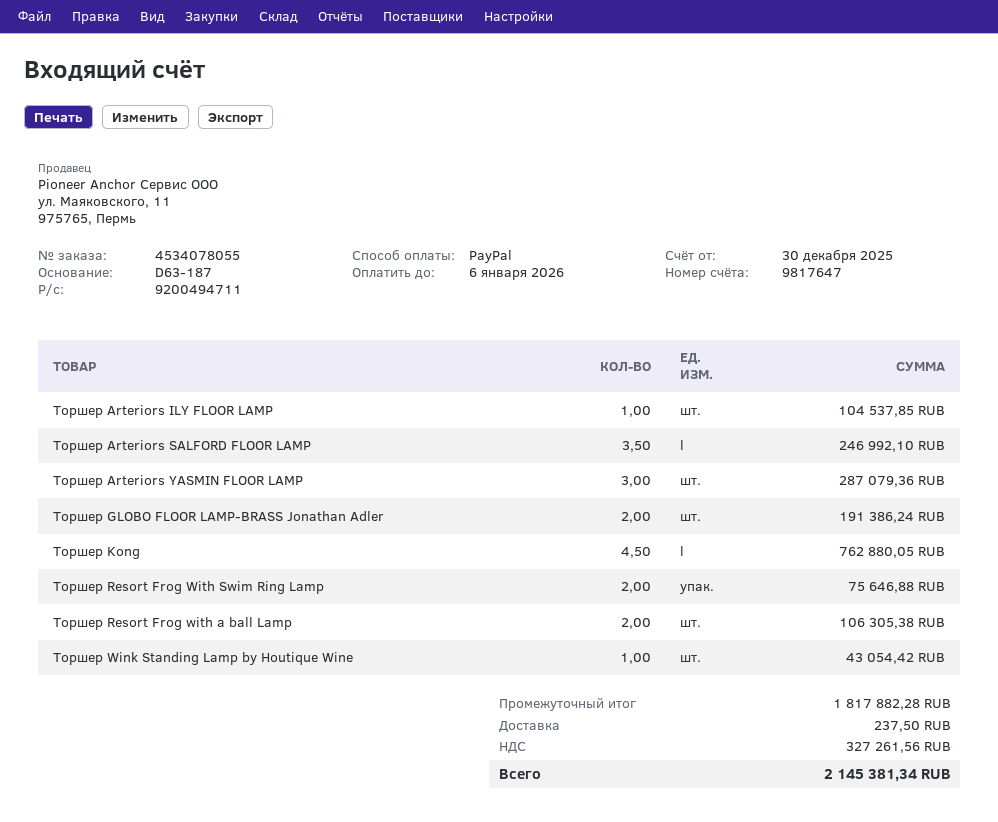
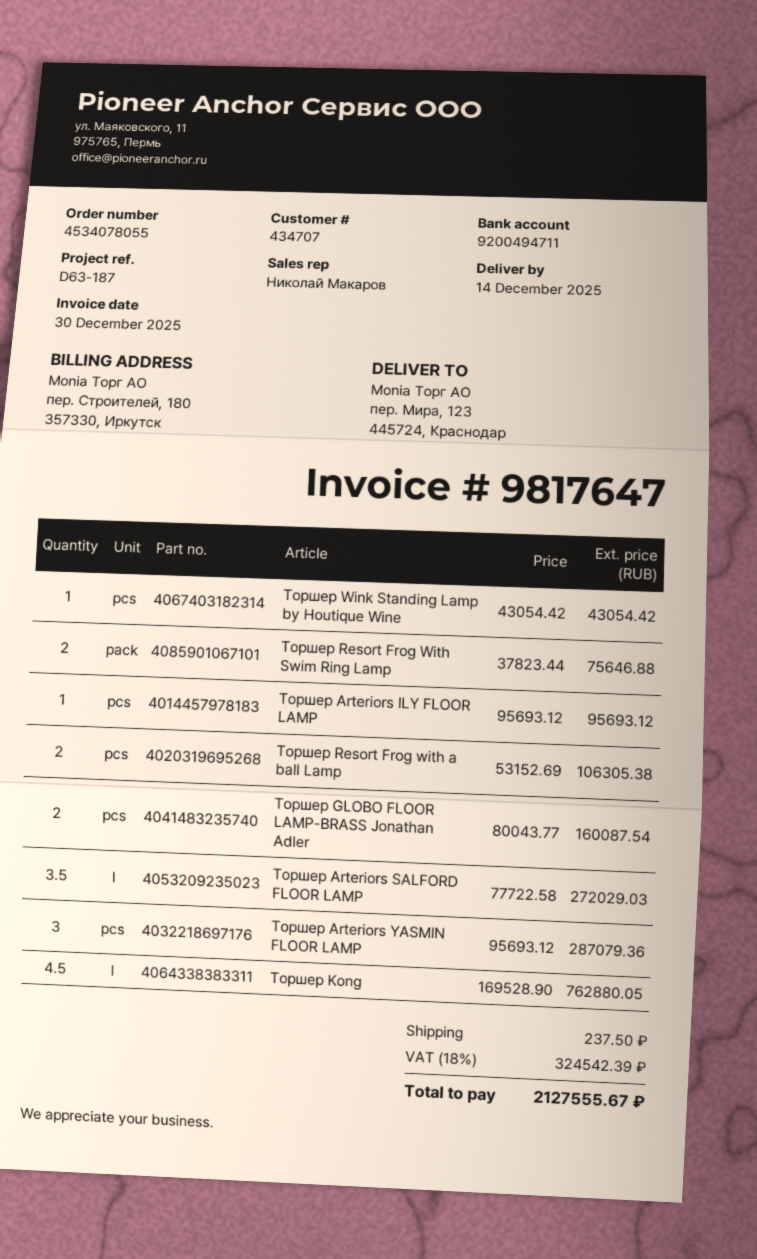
Торшер Arteriors ILY FLOOR LAMP: 1 for 104537.85 -> 1 for 95693.12
Торшер Arteriors SALFORD FLOOR LAMP: 3.5 for 246992.10 -> 3.5 for 272029.03
Торшер GLOBO FLOOR LAMP-BRASS Jonathan Adler: 2 for 191386.24 -> 2 for 160087.54
tax: 327261.56 -> 324542.39
total: 2145381.34 -> 2127555.67

